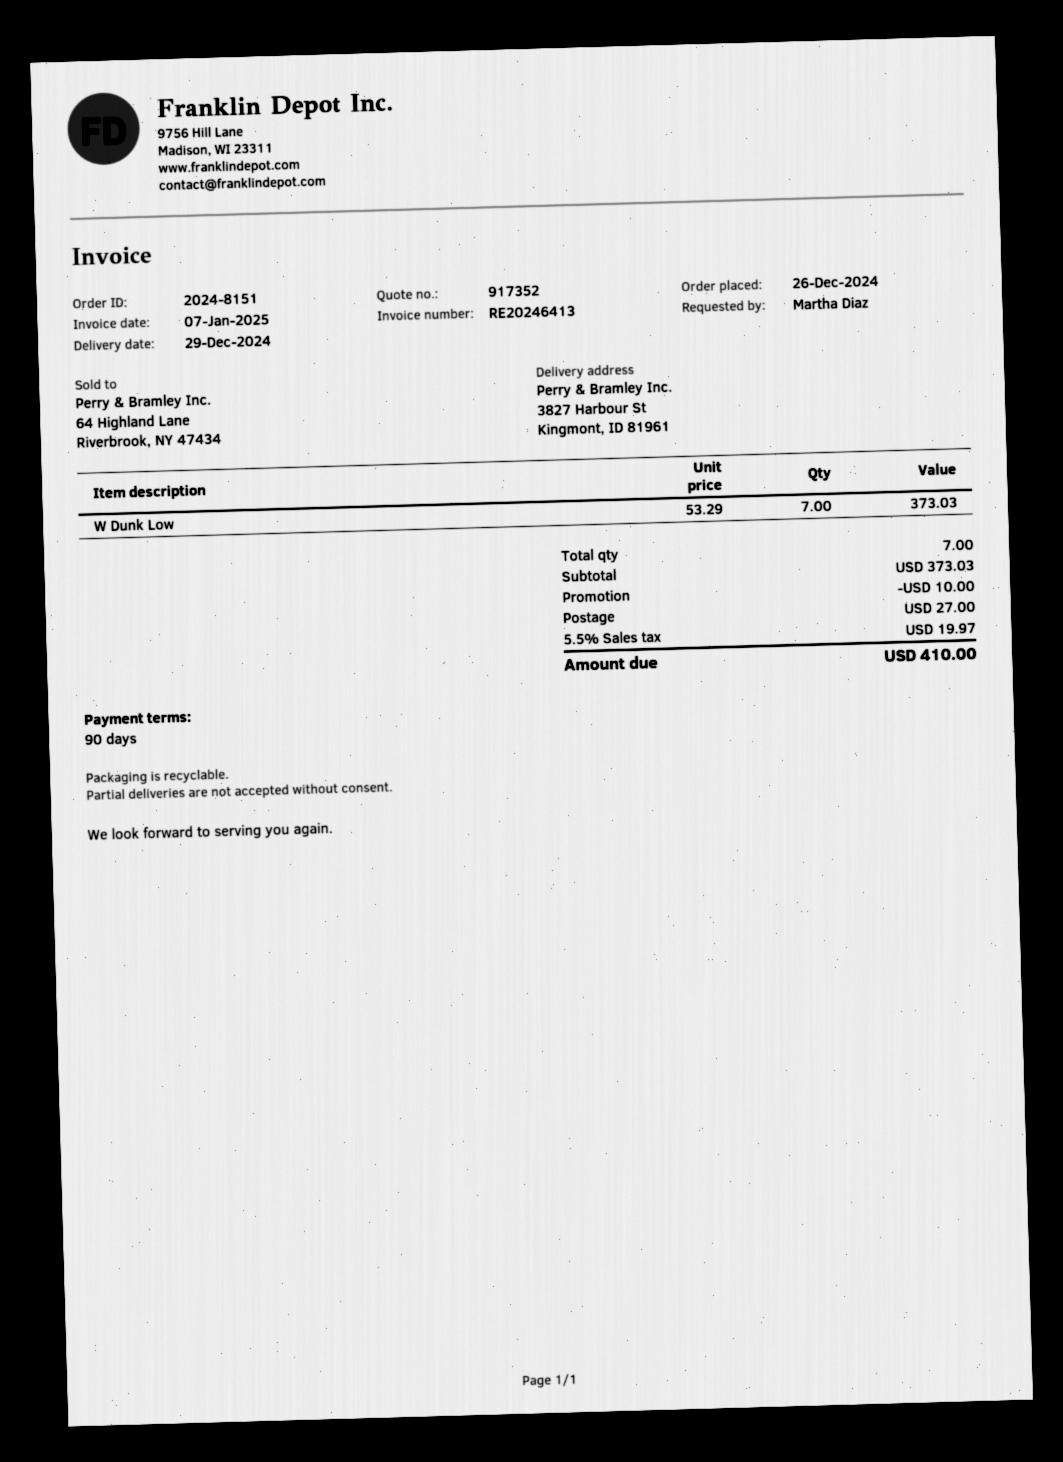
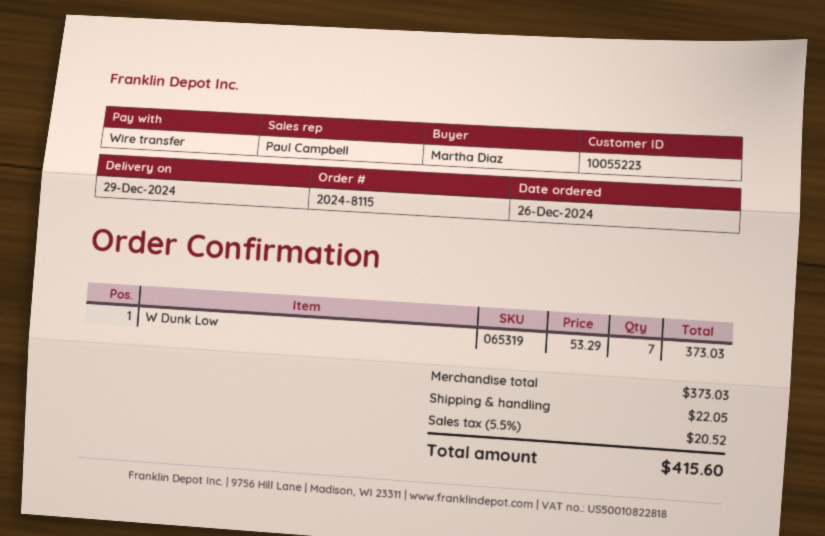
order number: 2024-8151 -> 2024-8115
discount: 10.00 -> none
shipping: 27.00 -> 22.05
tax: 5.5% = 19.97 -> 5.5% = 20.52
total: 410.00 -> 415.60

